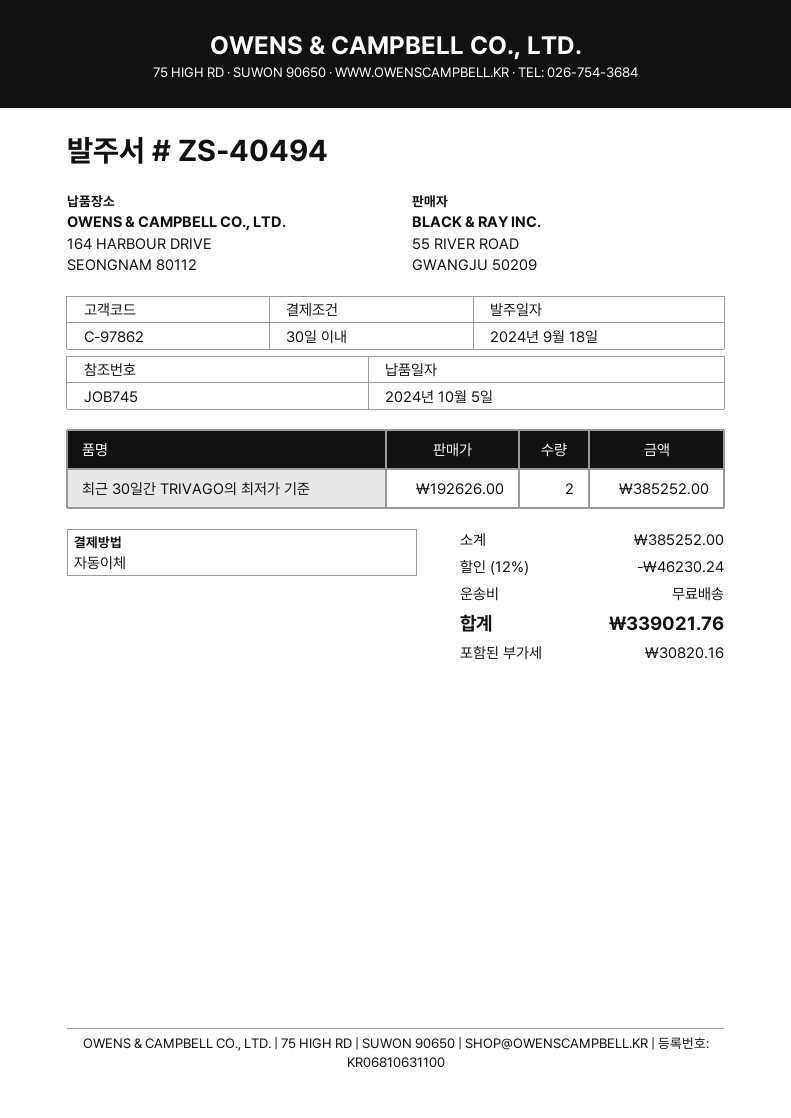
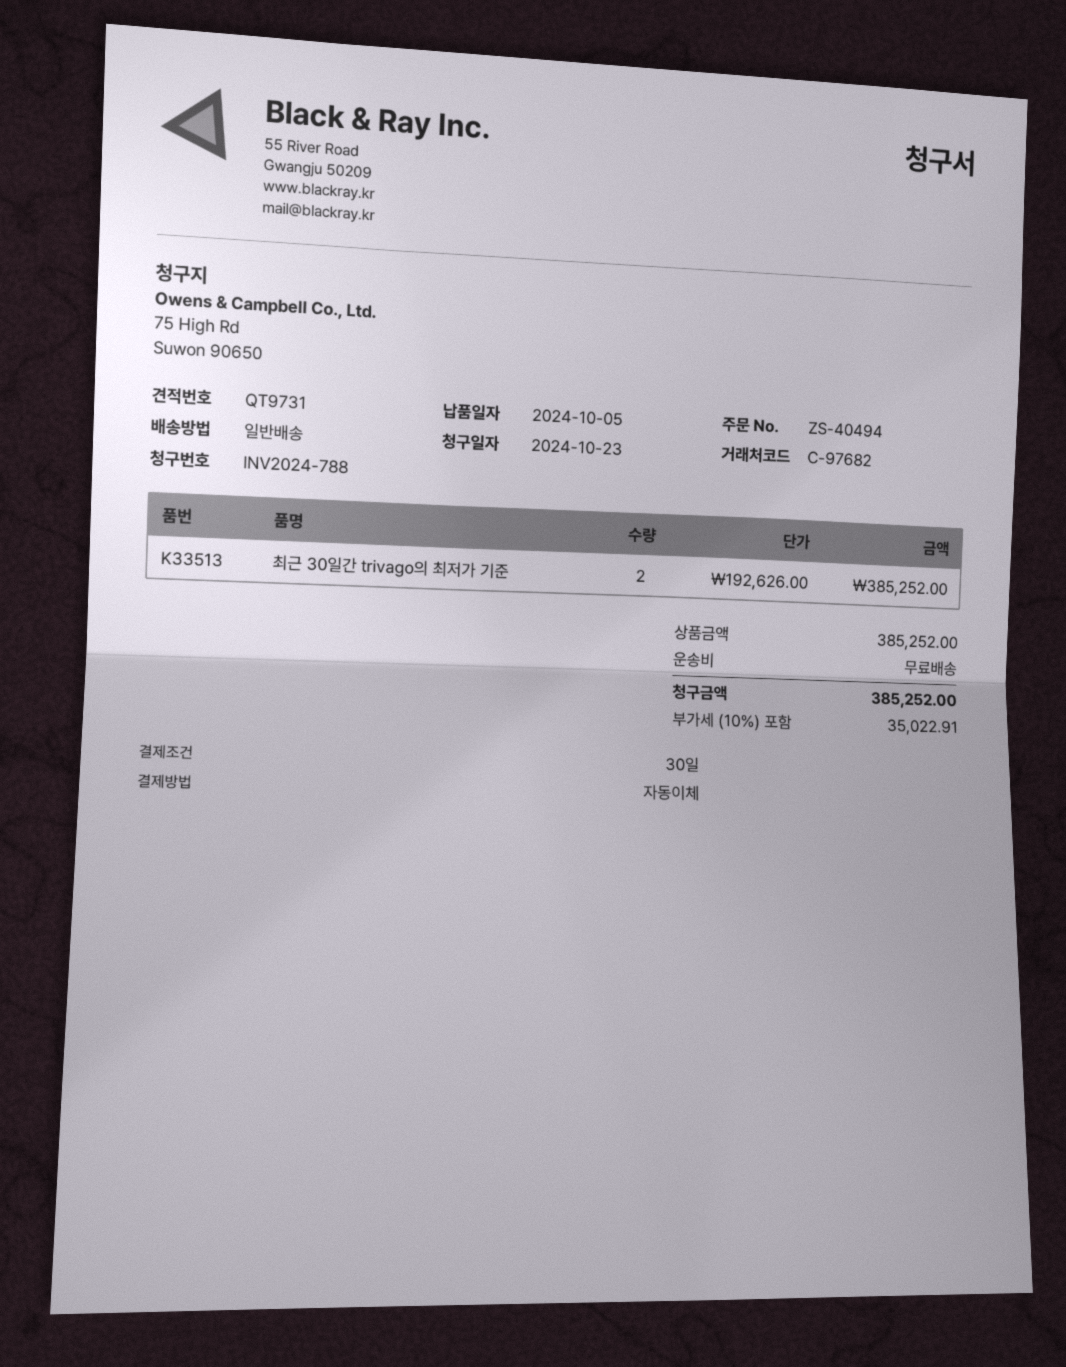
customer number: C-97862 -> C-97682
discount: 12% = 46230.24 -> none
tax: 30820.16 -> 35022.91
total: 339021.76 -> 385252.00

